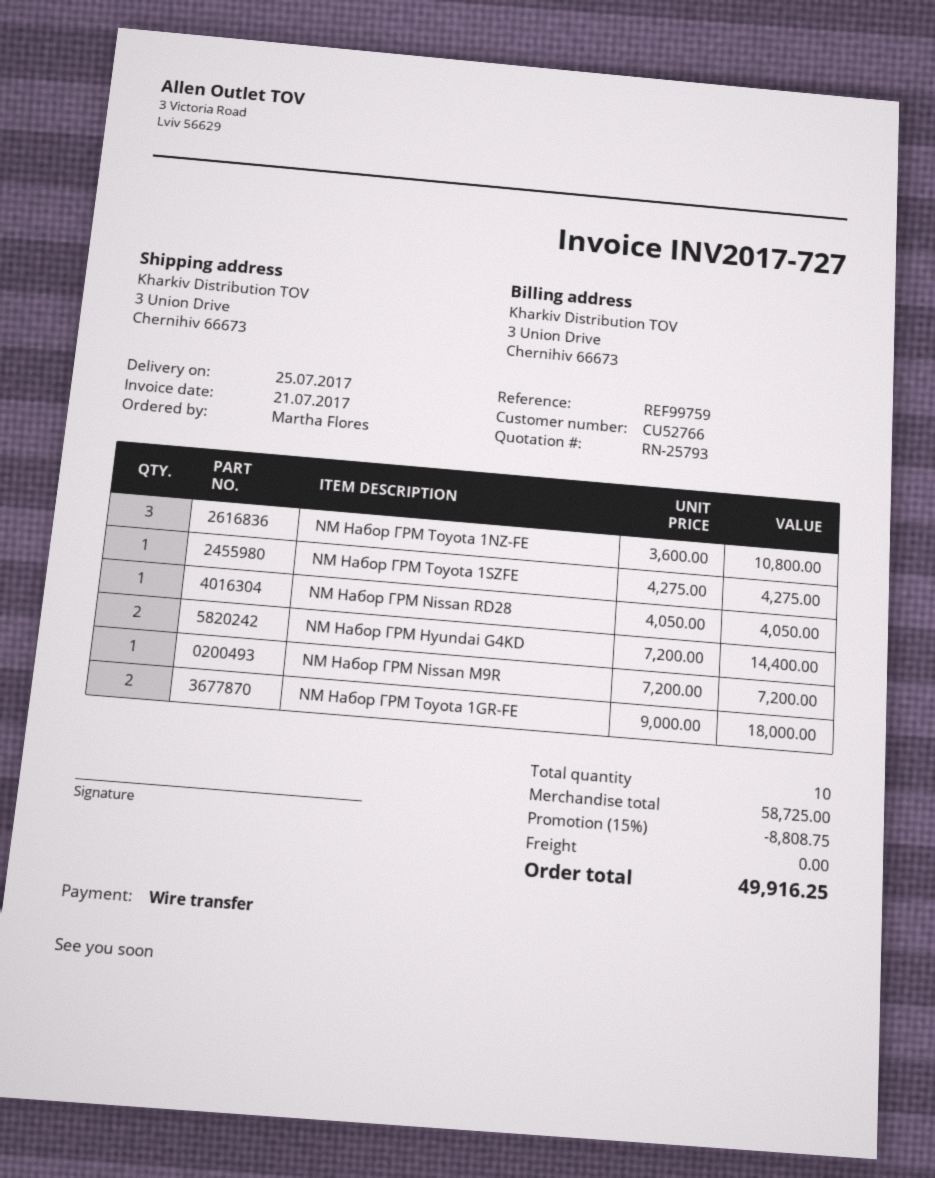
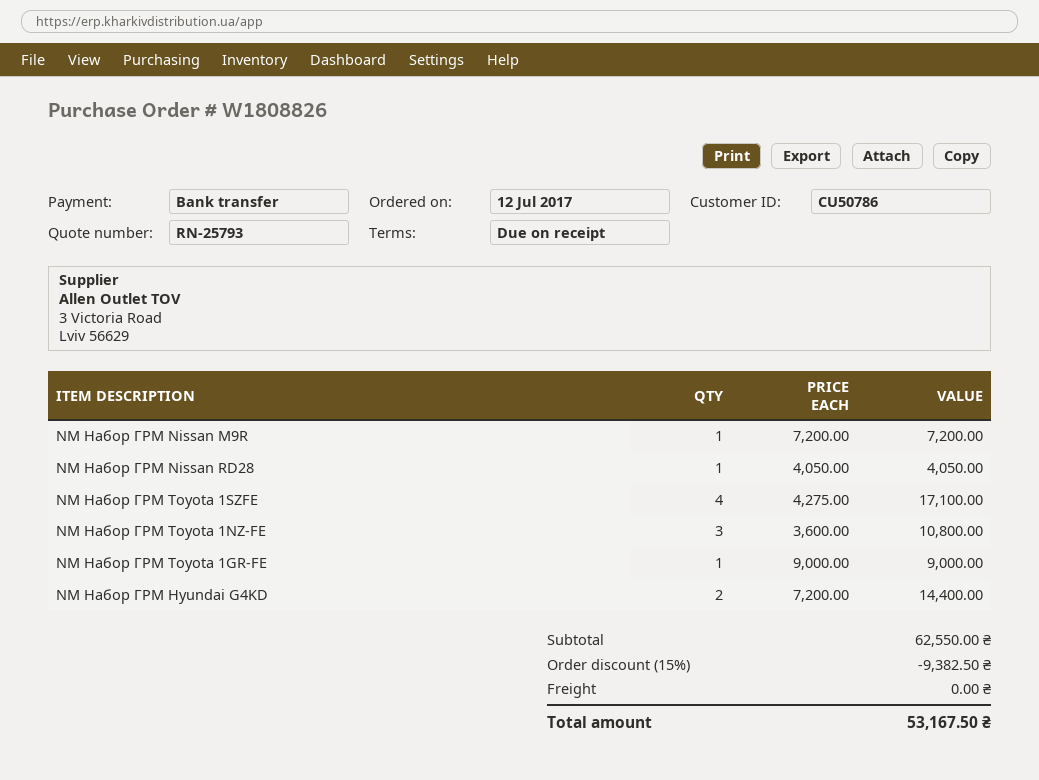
customer number: CU52766 -> CU50786
NM Набор ГРМ Toyota 1SZFE: 1 x 4275.00 = 4275.00 -> 4 x 4275.00 = 17100.00
NM Набор ГРМ Toyota 1GR-FE: 2 x 9000.00 = 18000.00 -> 1 x 9000.00 = 9000.00
subtotal: 58725.00 -> 62550.00
discount: 15% = 8808.75 -> 15% = 9382.50
total: 49916.25 -> 53167.50

